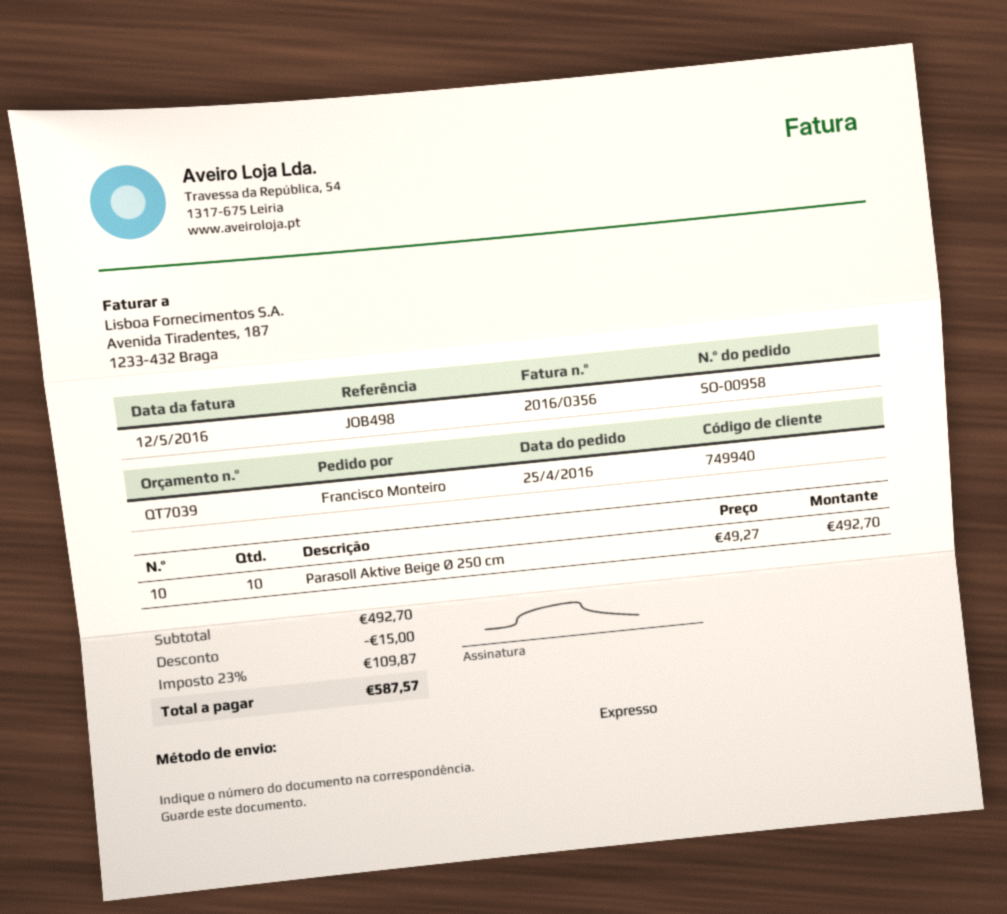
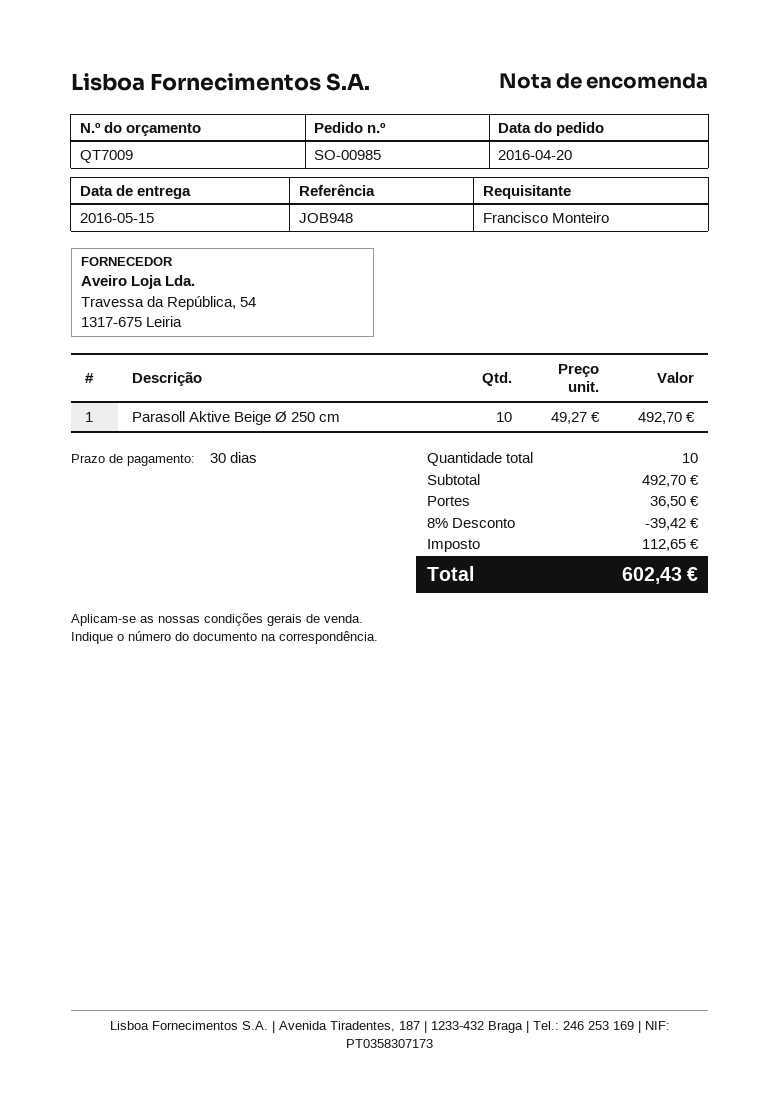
quote number: QT7039 -> QT7009
order number: SO-00958 -> SO-00985
order date: 2016-04-25 -> 2016-04-20
reference: JOB498 -> JOB948
discount: 15.00 -> 39.42
shipping: none -> 36.50
tax: 109.87 -> 112.65
total: 587.57 -> 602.43

